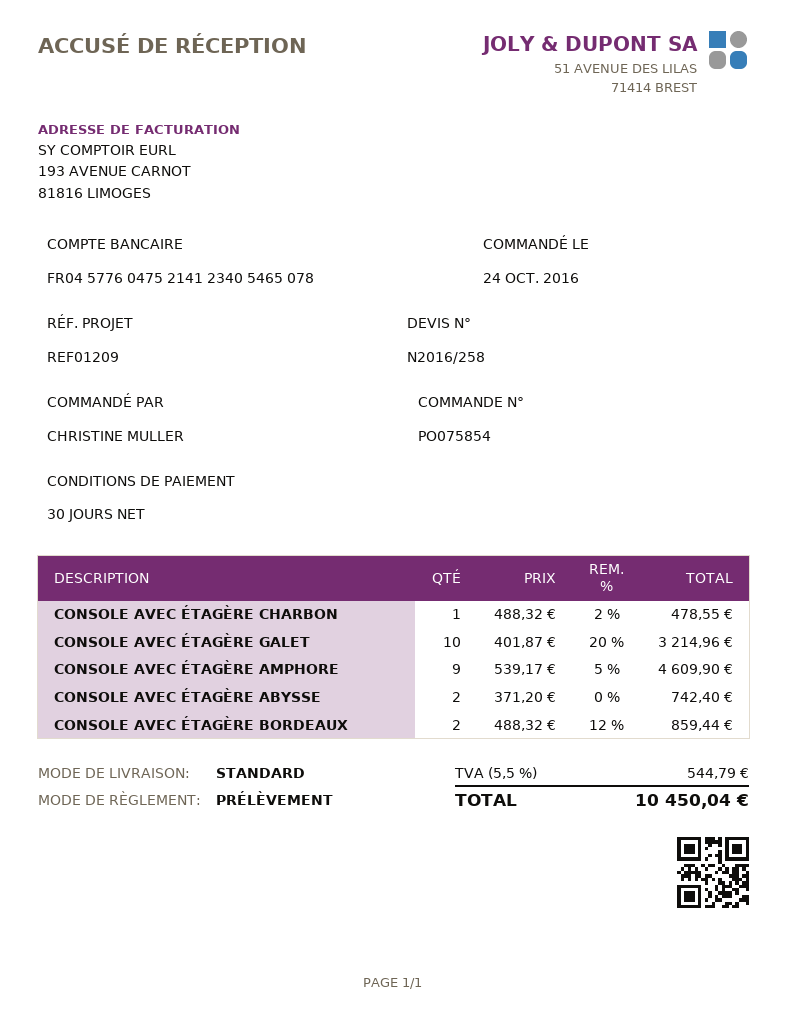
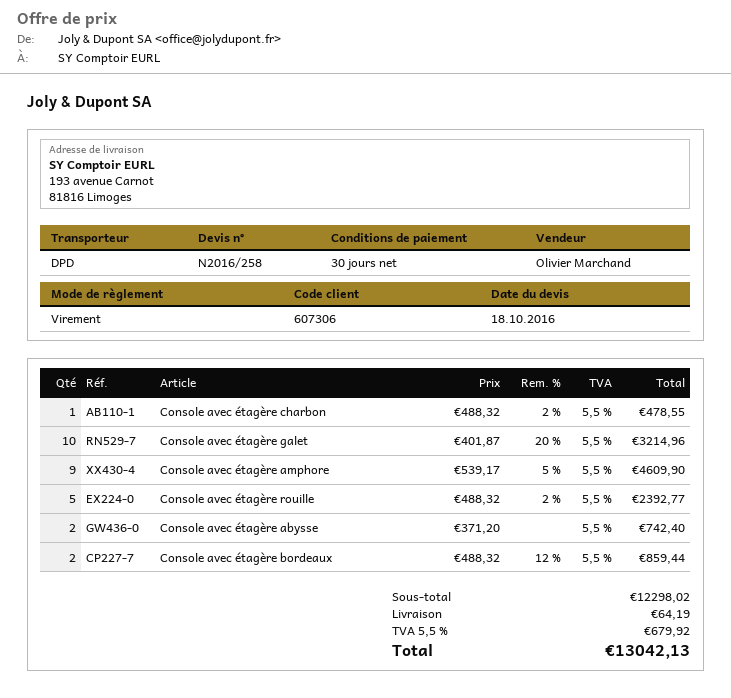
payment method: direct debit -> bank transfer
shipping method: standard -> DPD
Console avec étagère rouille: none -> 5 x 488.32 - 2% = 2392.77
shipping: none -> 64.19
tax: 5.5% = 544.79 -> 5.5% = 679.92
total: 10450.04 -> 13042.13

